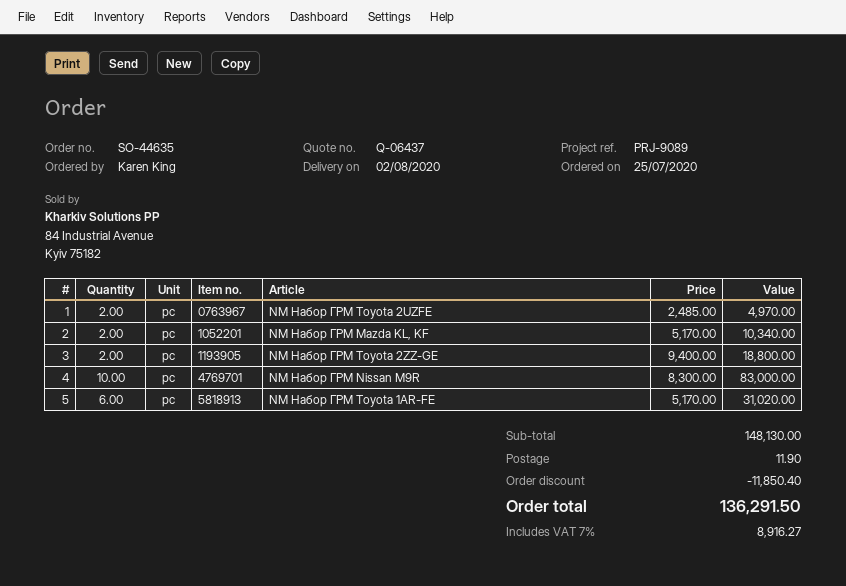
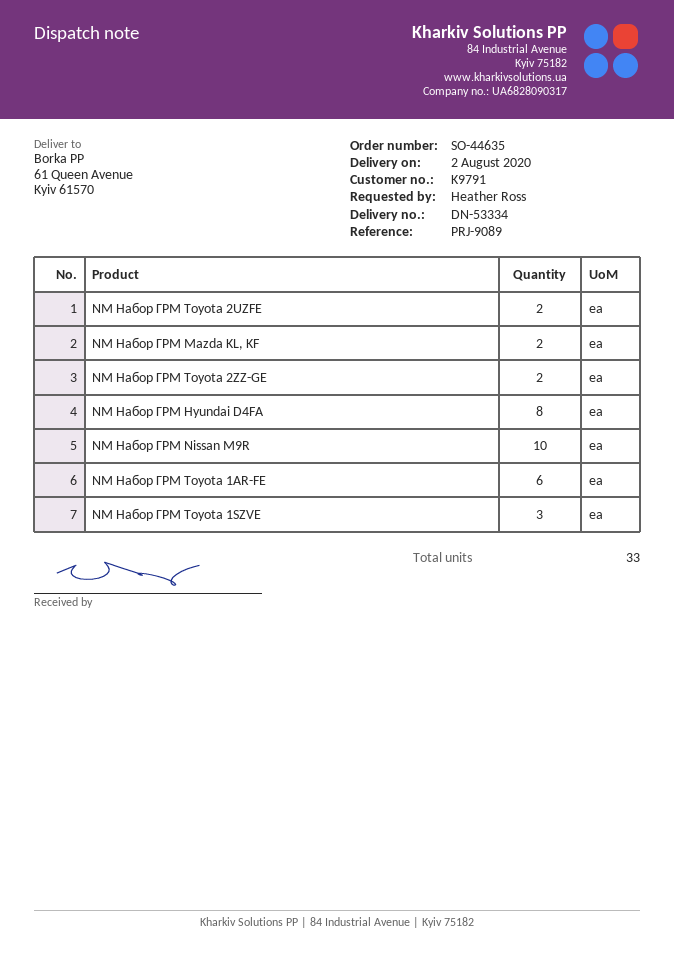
ordered by: Karen King -> Heather Ross
NM Набор ГРМ Hyundai D4FA: none -> 8
NM Набор ГРМ Toyota 1SZVE: none -> 3

